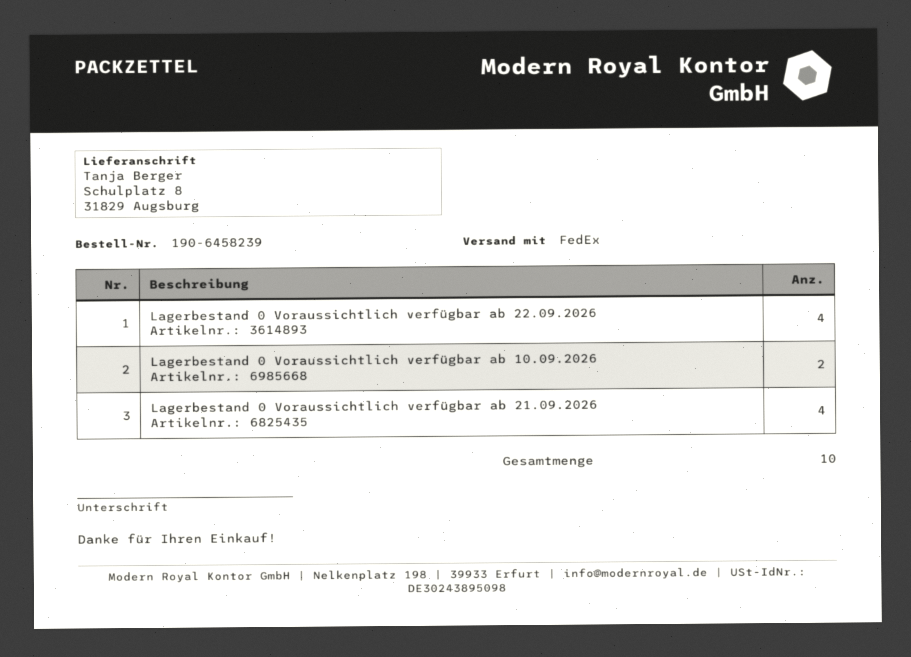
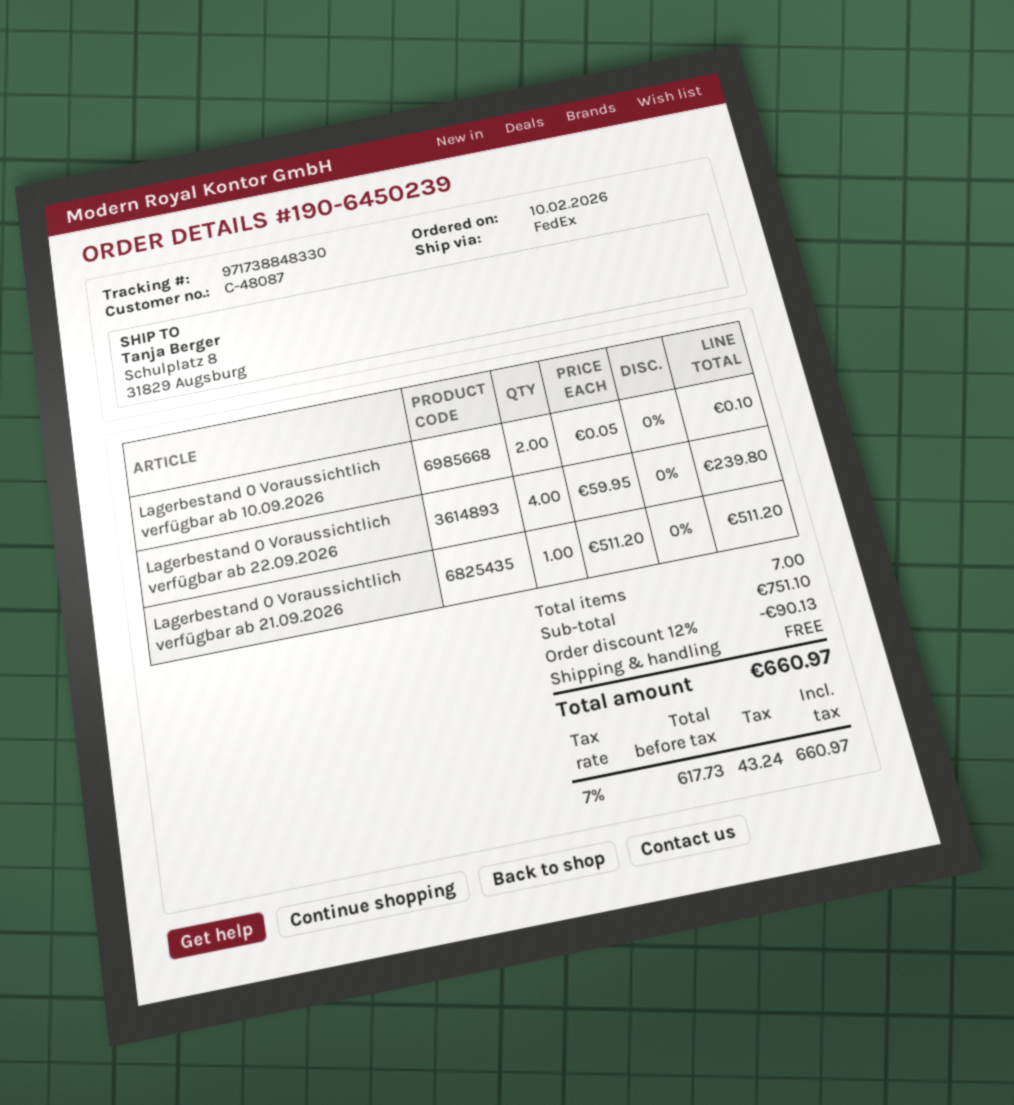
order number: 190-6458239 -> 190-6450239
Lagerbestand 0 Voraussichtlich verfügbar ab 21.09.2026: 4 -> 1
total quantity: 10 -> 7

